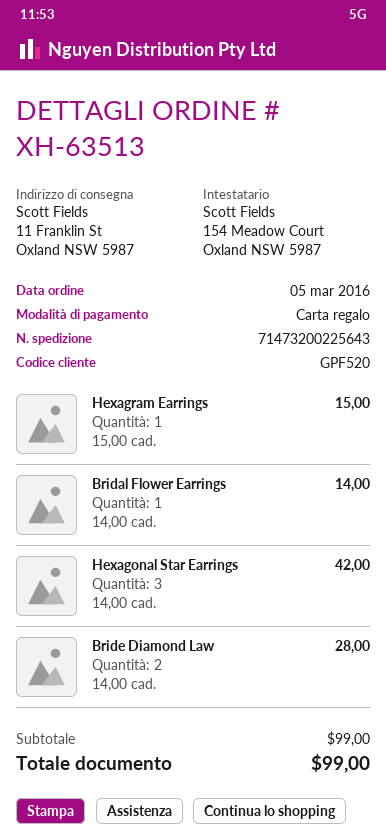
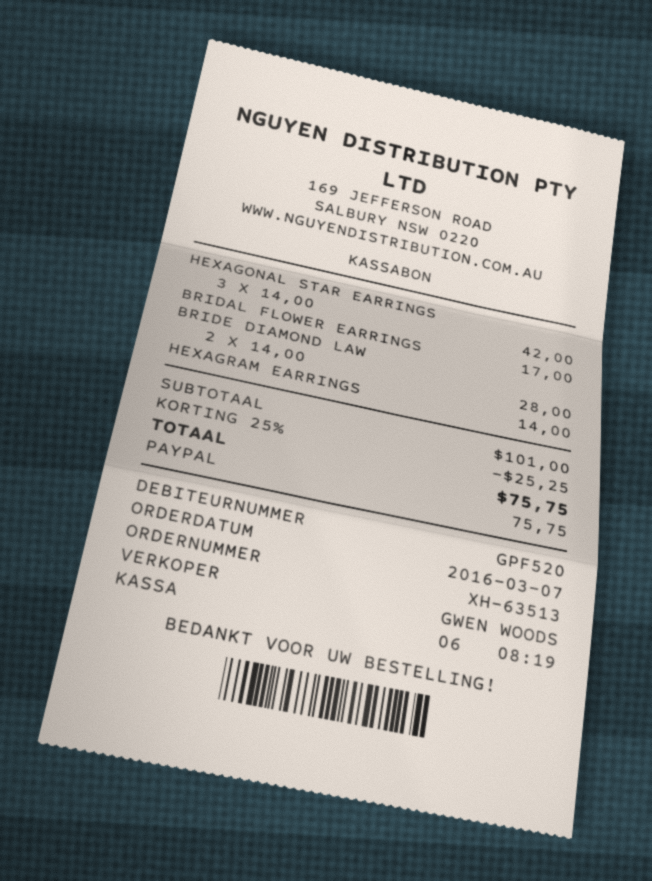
order date: 2016-03-05 -> 2016-03-07
payment method: gift card -> PayPal
Hexagram Earrings: 1 x 15.00 = 15.00 -> 1 x 14.00 = 14.00
Bridal Flower Earrings: 1 x 14.00 = 14.00 -> 1 x 17.00 = 17.00
subtotal: 99.00 -> 101.00
discount: none -> 25% = 25.25
total: 99.00 -> 75.75

